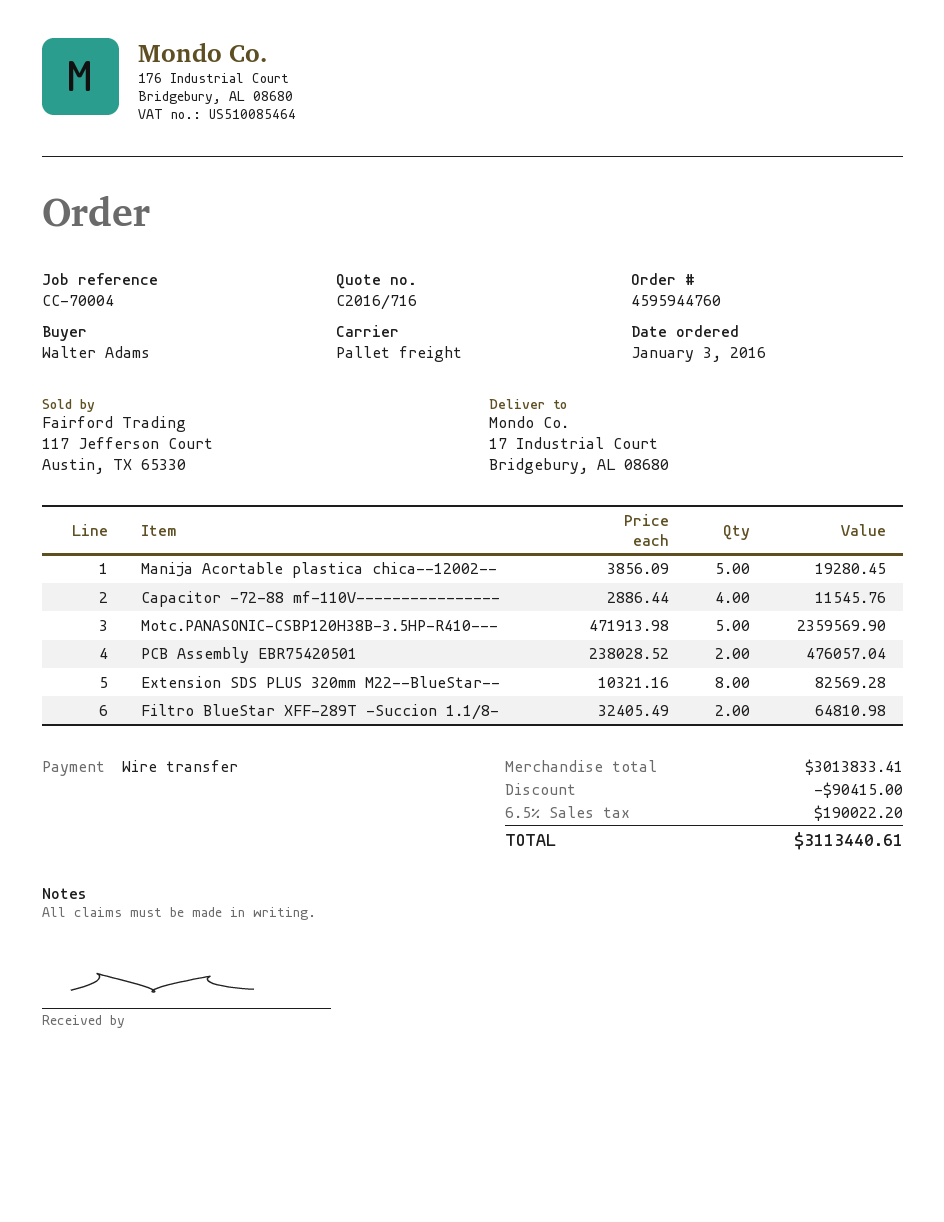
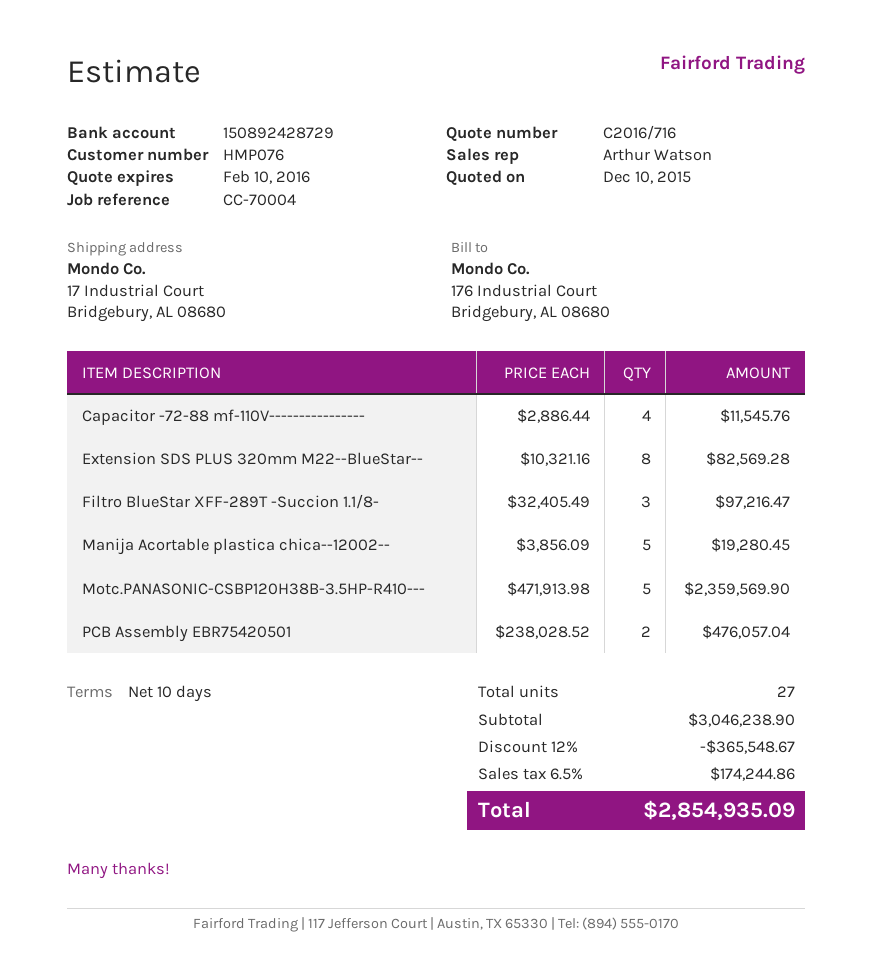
Filtro BlueStar XFF-289T -Succion 1.1/8-: 2 x 32405.49 = 64810.98 -> 3 x 32405.49 = 97216.47
subtotal: 3013833.41 -> 3046238.90
discount: 90415.00 -> 365548.67
tax: 6.5% = 190022.20 -> 6.5% = 174244.86
total: 3113440.61 -> 2854935.09

